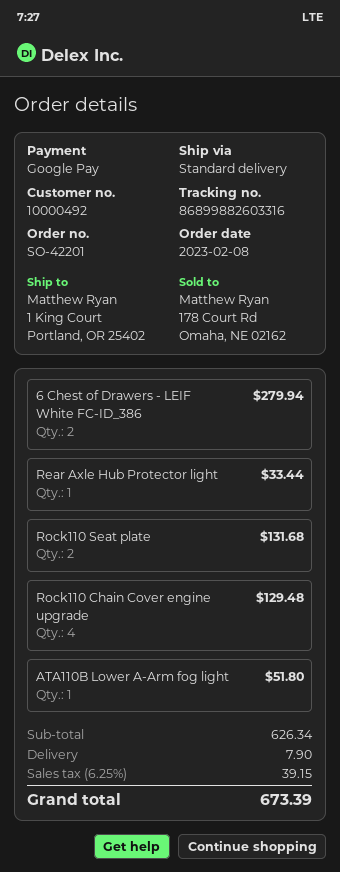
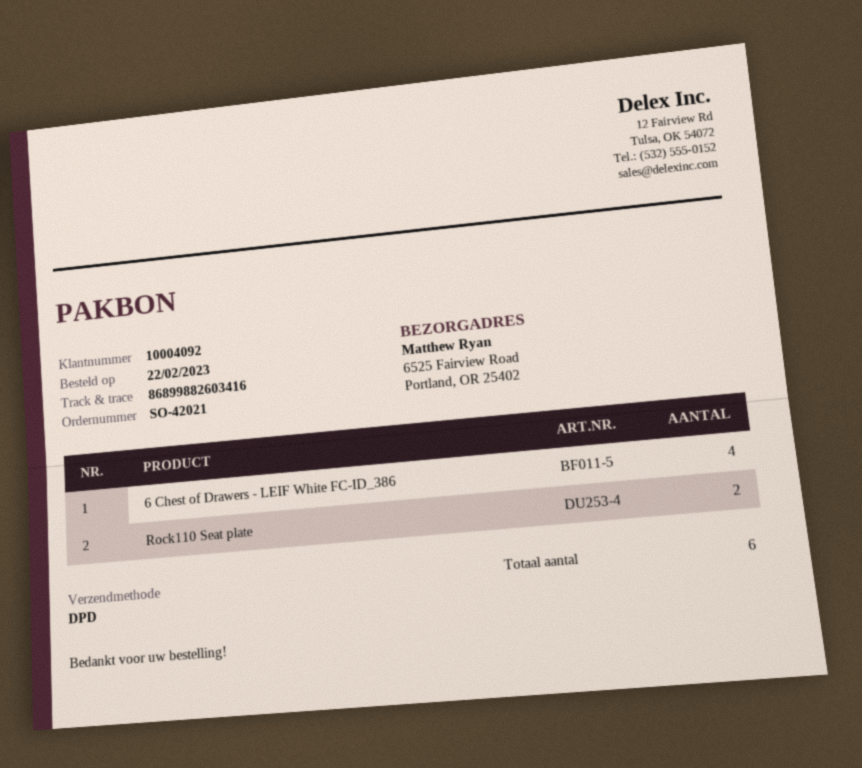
order number: SO-42201 -> SO-42021
order date: 2023-02-08 -> 2023-02-22
customer number: 10000492 -> 10004092
shipping method: standard -> DPD
tracking number: 86899882603316 -> 86899882603416
ship to: 1 King Court, Portland, OR 25402 -> 6525 Fairview Road, Portland, OR 25402
6 Chest of Drawers - LEIF White FC-ID_386: 2 -> 4
Rear Axle Hub Protector light: 1 -> none
Rock110 Chain Cover engine upgrade: 4 -> none
ATA110B Lower A-Arm fog light: 1 -> none

